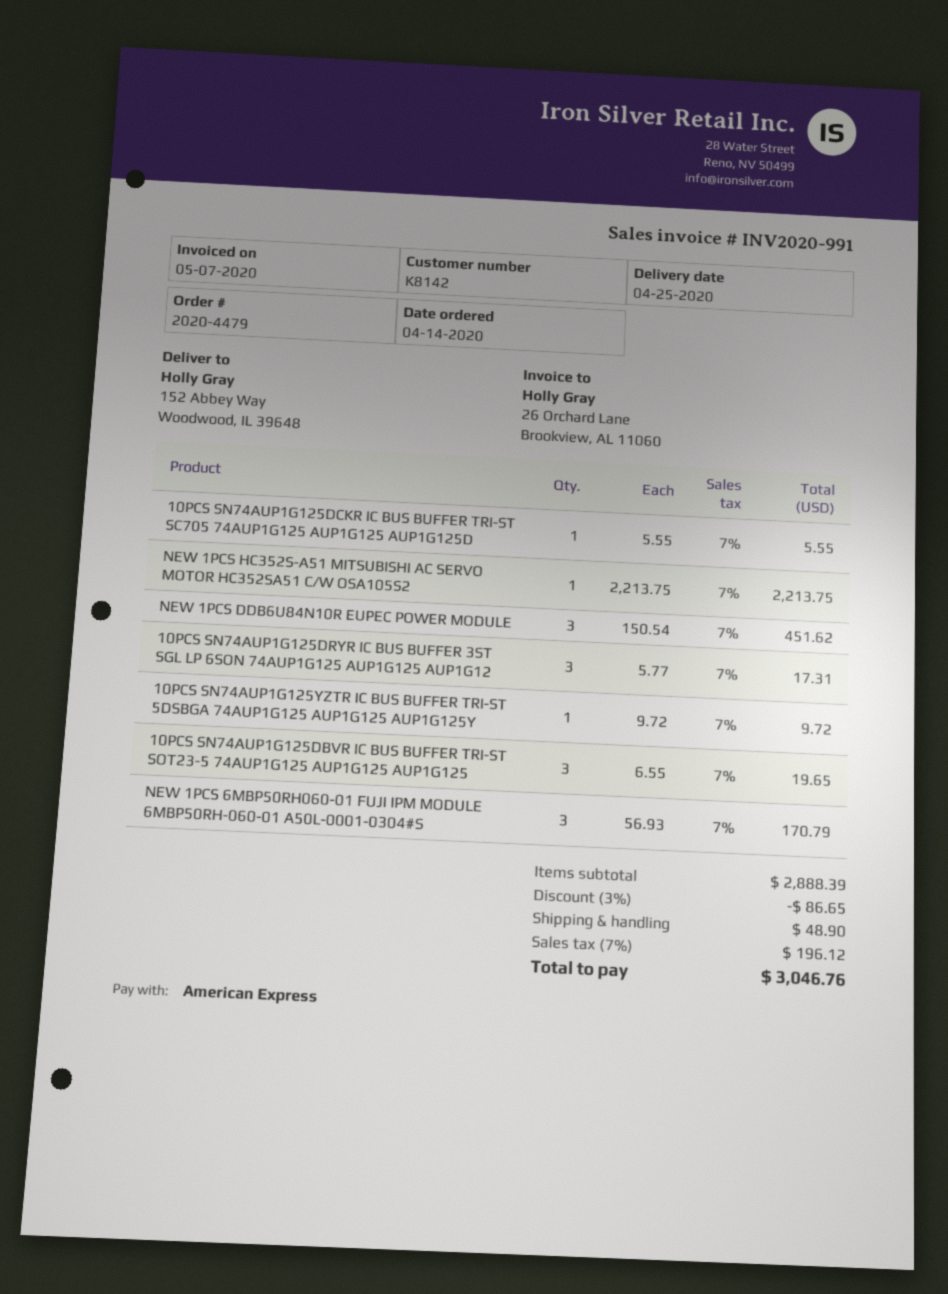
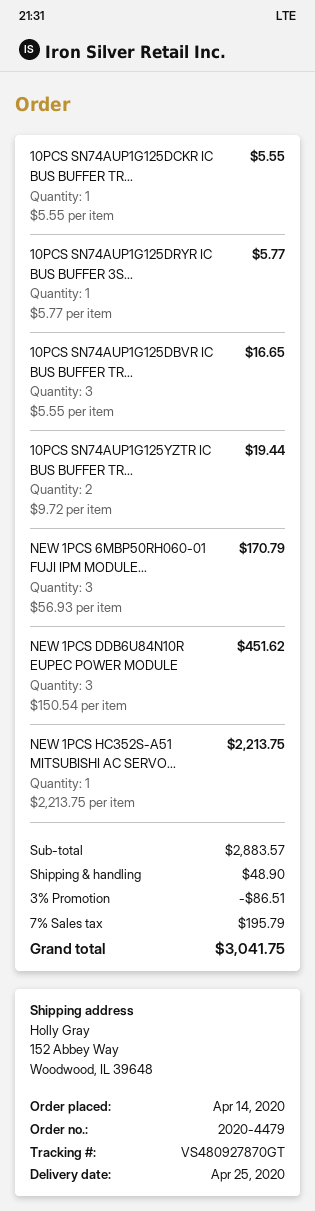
10PCS SN74AUP1G125DRYR IC BUS BUFFER 3ST SGL LP 6SON 74AUP1G125 AUP1G125 AUP1G12: 3 x 5.77 = 17.31 -> 1 x 5.77 = 5.77
10PCS SN74AUP1G125YZTR IC BUS BUFFER TRI-ST 5DSBGA 74AUP1G125 AUP1G125 AUP1G125Y: 1 x 9.72 = 9.72 -> 2 x 9.72 = 19.44
10PCS SN74AUP1G125DBVR IC BUS BUFFER TRI-ST SOT23-5 74AUP1G125 AUP1G125 AUP1G125: 3 x 6.55 = 19.65 -> 3 x 5.55 = 16.65
subtotal: 2888.39 -> 2883.57
discount: 3% = 86.65 -> 3% = 86.51
tax: 7% = 196.12 -> 7% = 195.79
total: 3046.76 -> 3041.75

